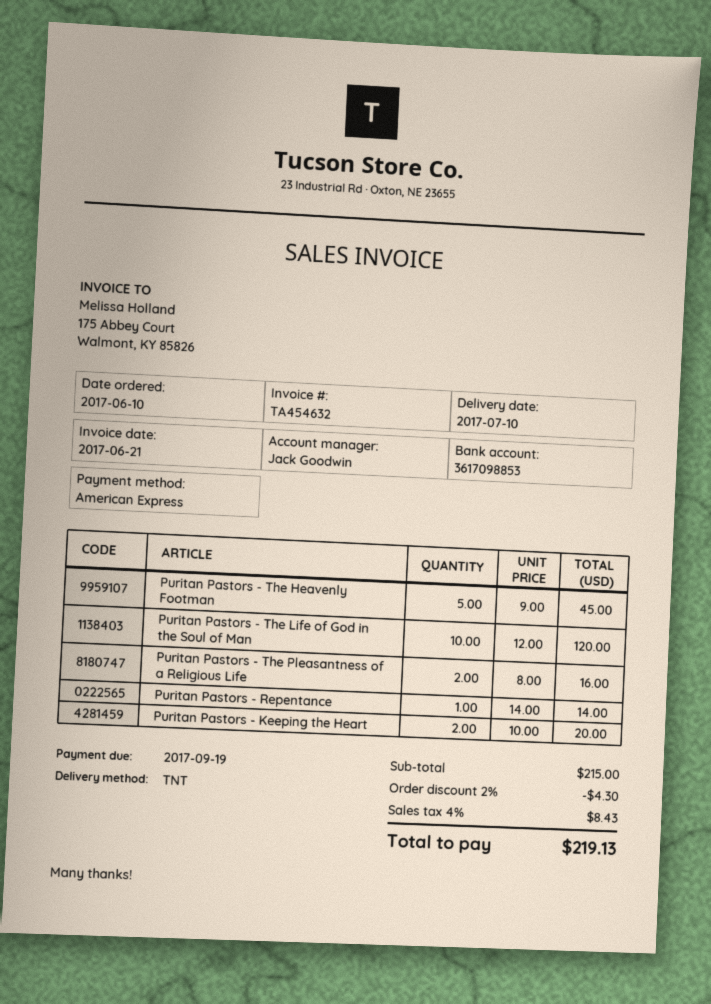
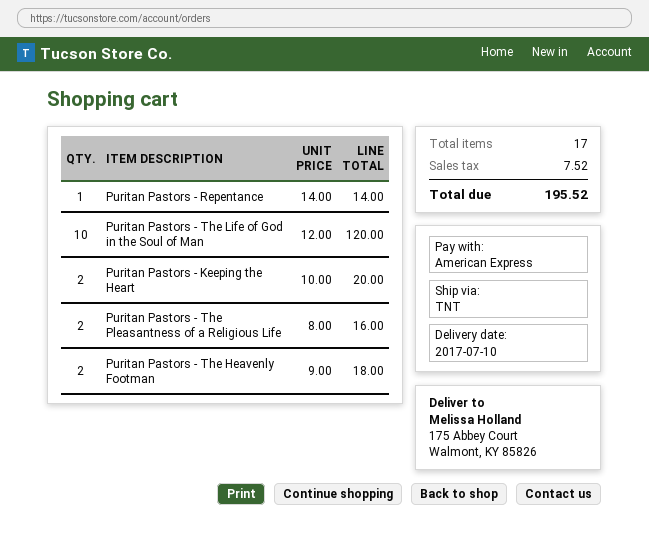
Puritan Pastors - The Heavenly Footman: 5 x 9.00 = 45.00 -> 2 x 9.00 = 18.00
discount: 2% = 4.30 -> none
tax: 8.43 -> 7.52
total: 219.13 -> 195.52

